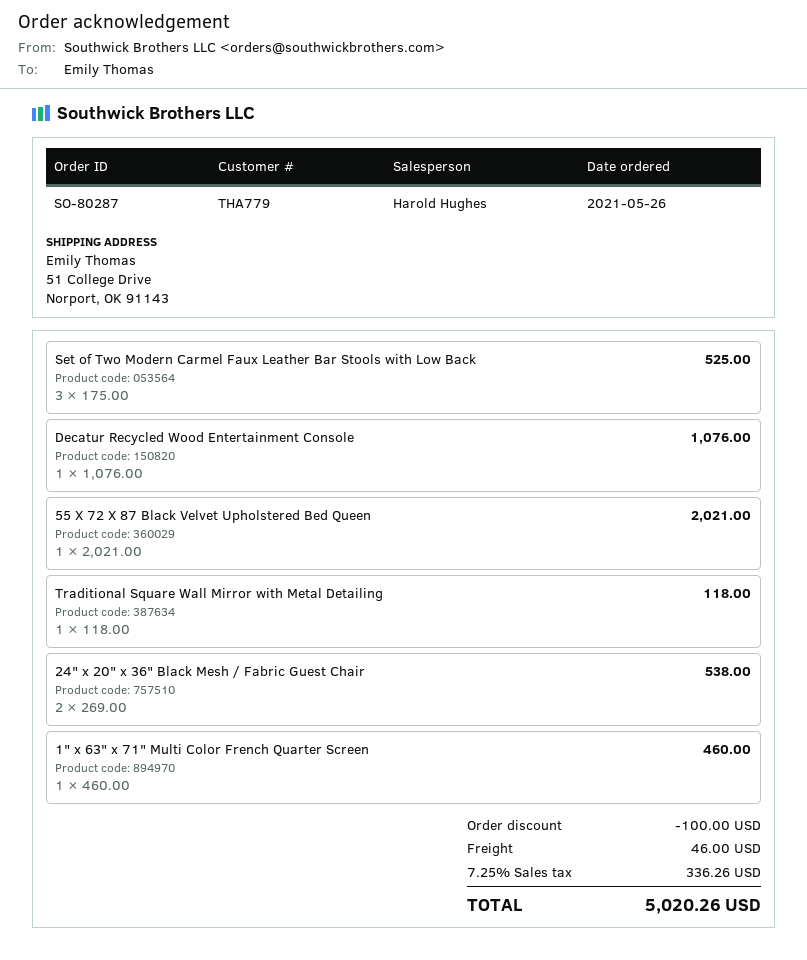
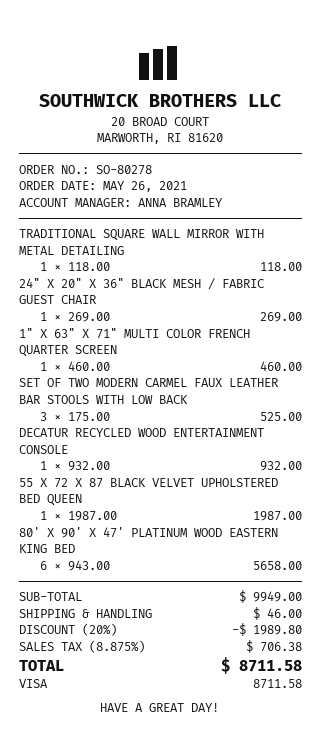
order number: SO-80287 -> SO-80278
sales rep: Harold Hughes -> ANNA BRAMLEY
Decatur Recycled Wood Entertainment Console: 1 x 1076.00 = 1076.00 -> 1 x 932.00 = 932.00
55 X 72 X 87 Black Velvet Upholstered Bed Queen: 1 x 2021.00 = 2021.00 -> 1 x 1987.00 = 1987.00
24" x 20" x 36" Black Mesh / Fabric Guest Chair: 2 x 269.00 = 538.00 -> 1 x 269.00 = 269.00
80' X 90' X 47' PLATINUM WOOD EASTERN KING BED: none -> 6 x 943.00 = 5658.00
discount: 100.00 -> 1989.80
tax: 7.25% = 336.26 -> 8.875% = 706.38
total: 5020.26 -> 8711.58

